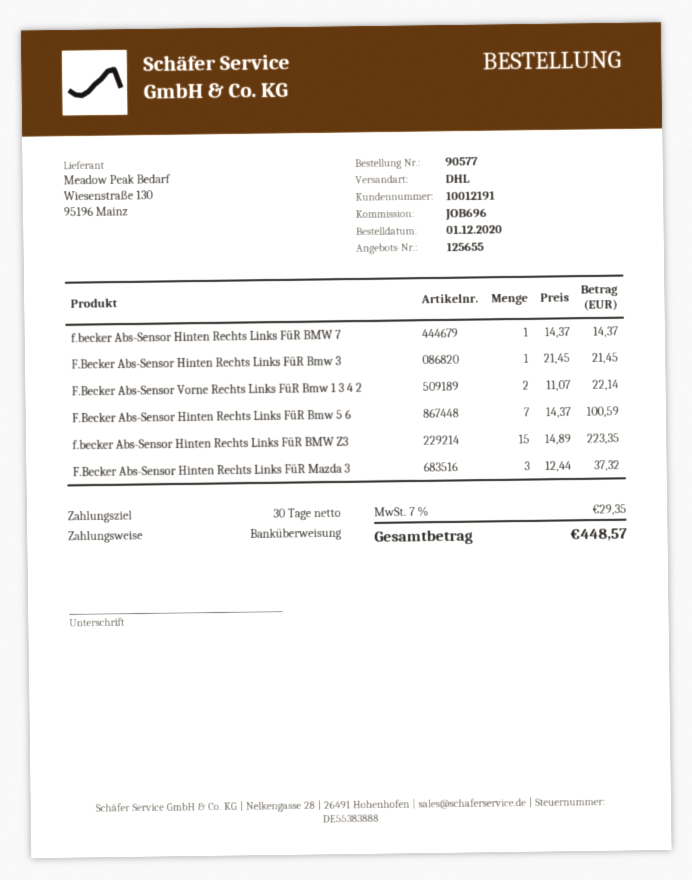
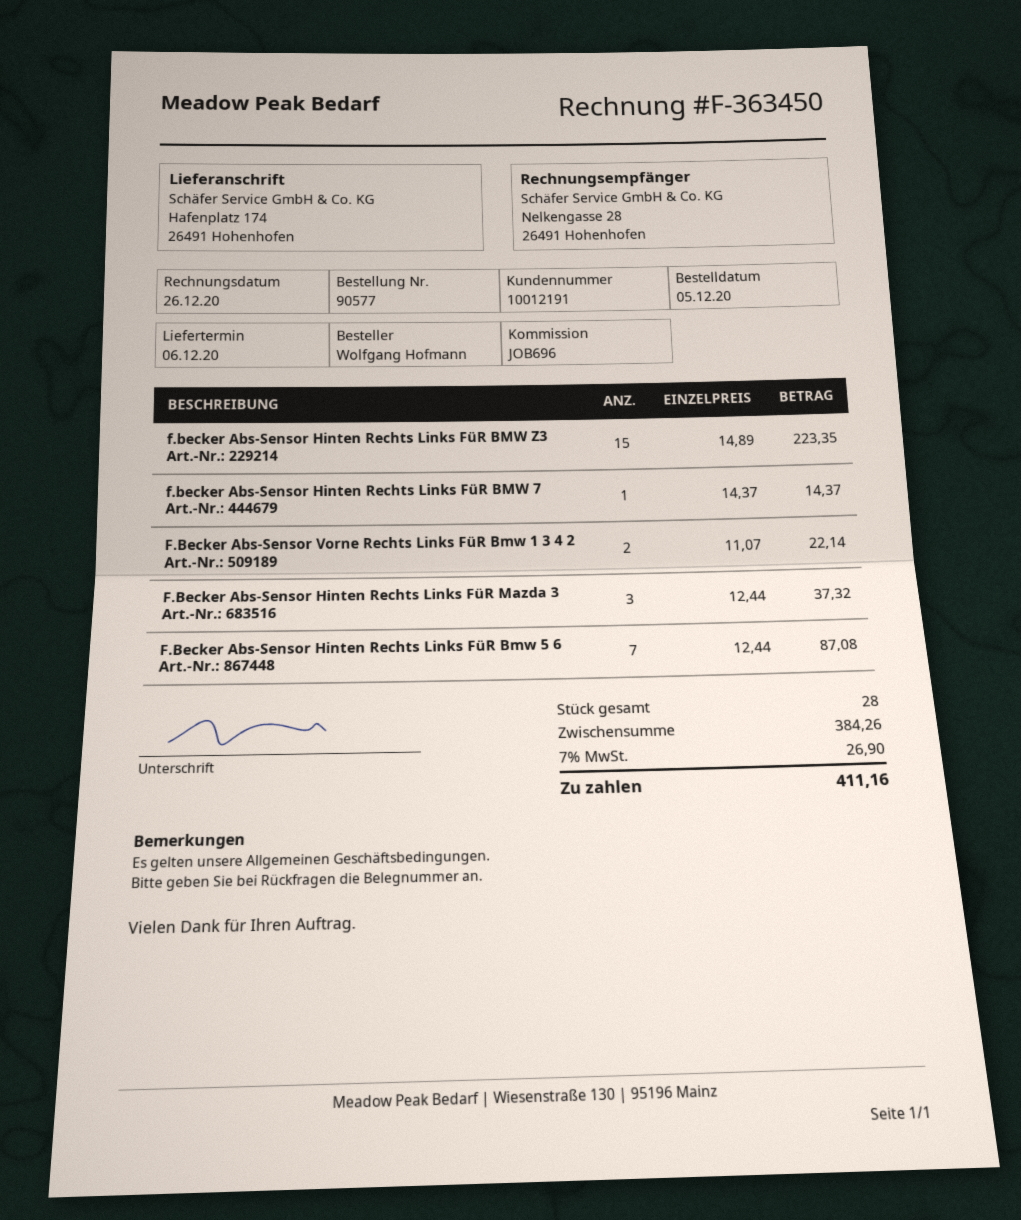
order date: 2020-12-01 -> 2020-12-05
F.Becker Abs-Sensor Hinten Rechts Links FüR Bmw 3: 1 x 21.45 = 21.45 -> none
F.Becker Abs-Sensor Hinten Rechts Links FüR Bmw 5 6: 7 x 14.37 = 100.59 -> 7 x 12.44 = 87.08
tax: 7% = 29.35 -> 7% = 26.90
total: 448.57 -> 411.16

